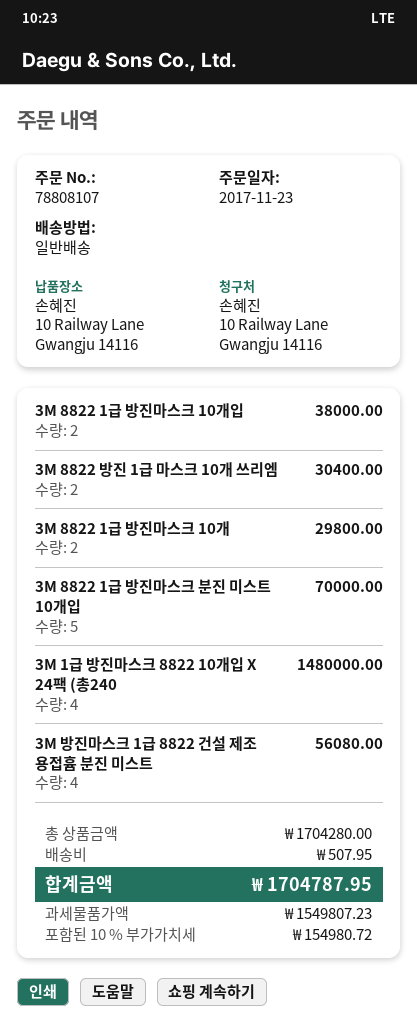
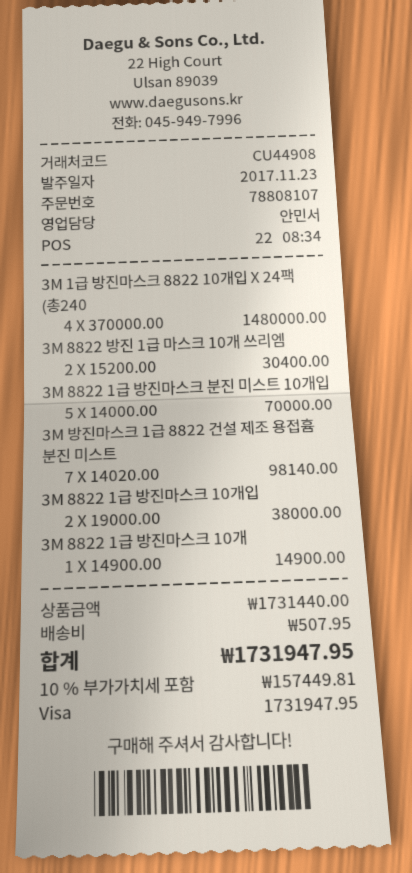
3M 8822 1급 방진마스크 10개: 2 for 29800.00 -> 1 for 14900.00
3M 방진마스크 1급 8822 건설 제조 용접흄 분진 미스트: 4 for 56080.00 -> 7 for 98140.00
subtotal: 1704280.00 -> 1731440.00
tax: 10% = 154980.72 -> 10% = 157449.81
total: 1704787.95 -> 1731947.95

